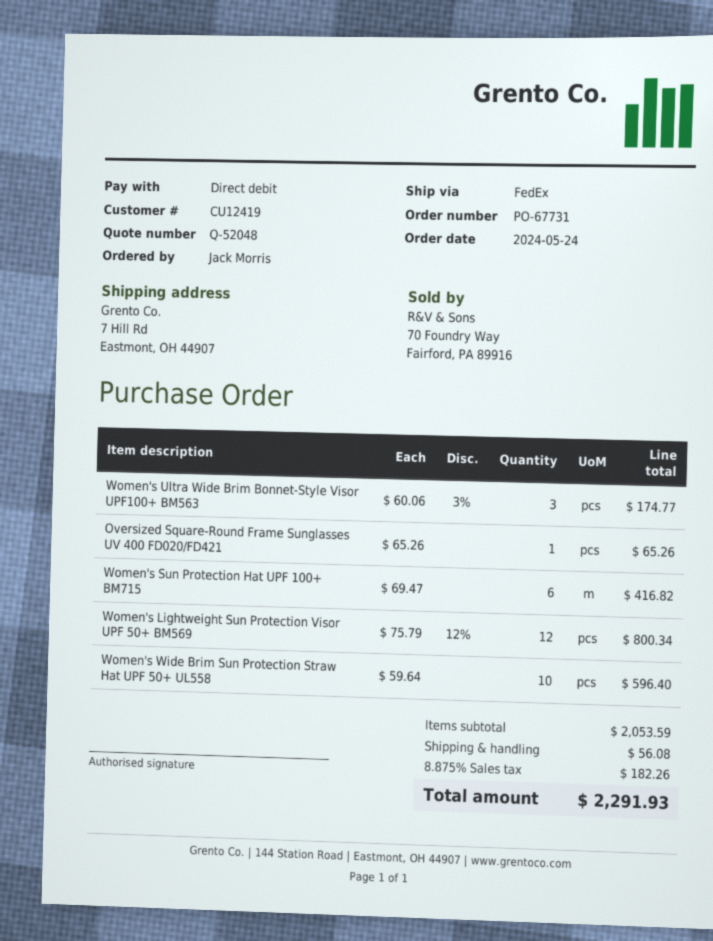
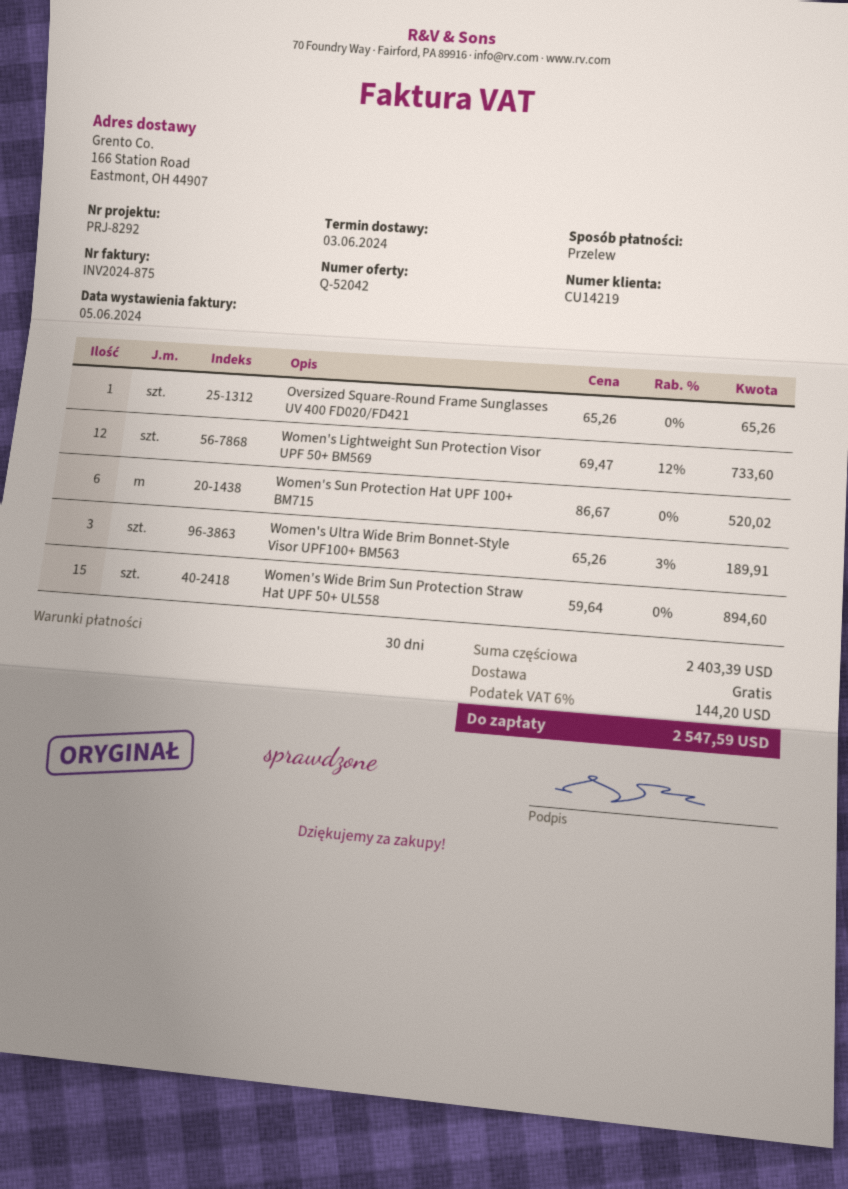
quote number: Q-52048 -> Q-52042
customer number: CU12419 -> CU14219
payment method: direct debit -> bank transfer
ship to: 7 Hill Rd, Eastmont, OH 44907 -> 166 Station Road, Eastmont, OH 44907
Women's Ultra Wide Brim Bonnet-Style Visor UPF100+ BM563: 3 x 60.06 - 3% = 174.77 -> 3 x 65.26 - 3% = 189.91
Women's Sun Protection Hat UPF 100+ BM715: 6 x 69.47 = 416.82 -> 6 x 86.67 = 520.02
Women's Lightweight Sun Protection Visor UPF 50+ BM569: 12 x 75.79 - 12% = 800.34 -> 12 x 69.47 - 12% = 733.60
Women's Wide Brim Sun Protection Straw Hat UPF 50+ UL558: 10 x 59.64 = 596.40 -> 15 x 59.64 = 894.60
subtotal: 2053.59 -> 2403.39
shipping: 56.08 -> 0.00
tax: 8.875% = 182.26 -> 6% = 144.20
total: 2291.93 -> 2547.59

